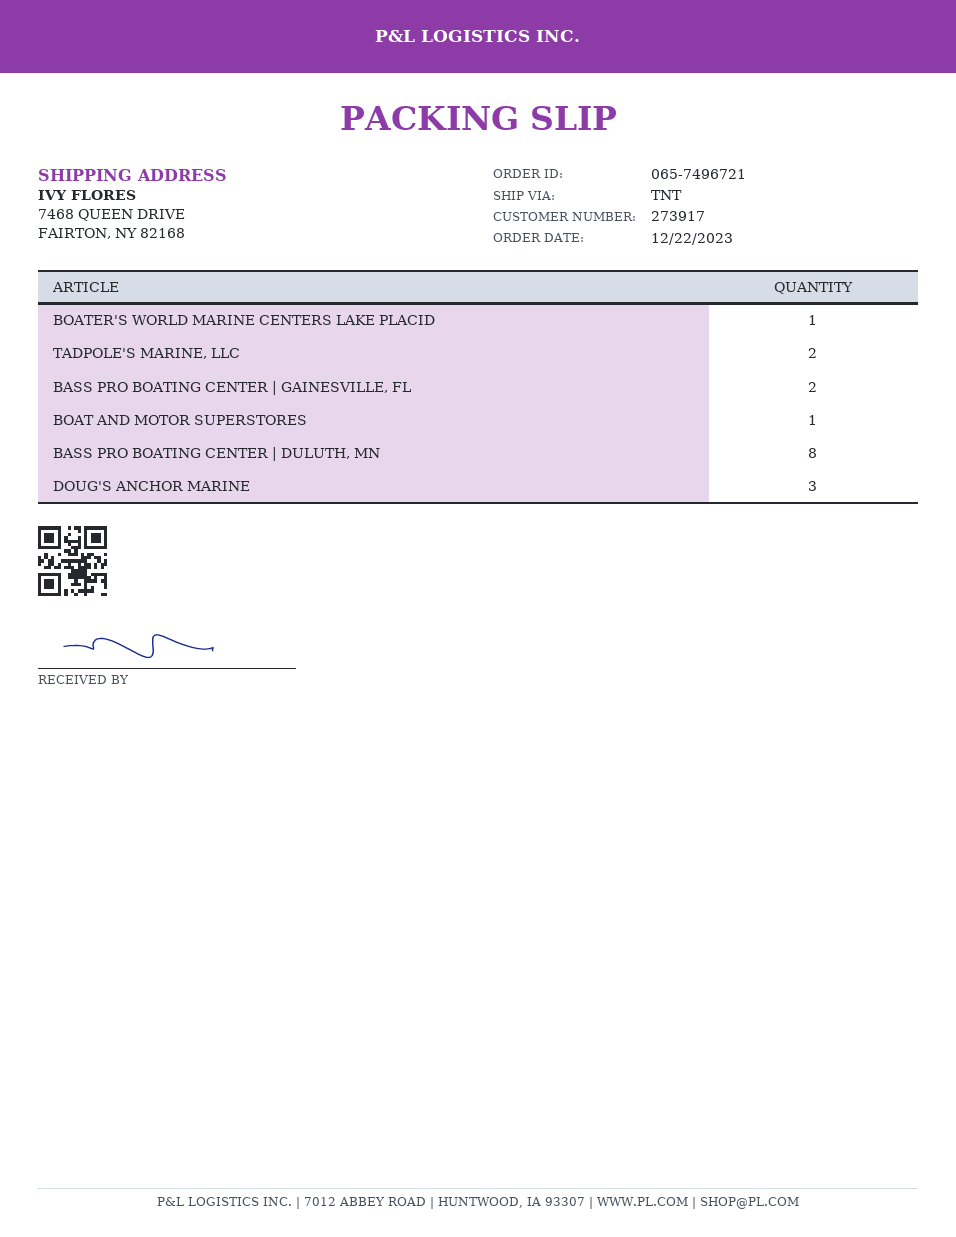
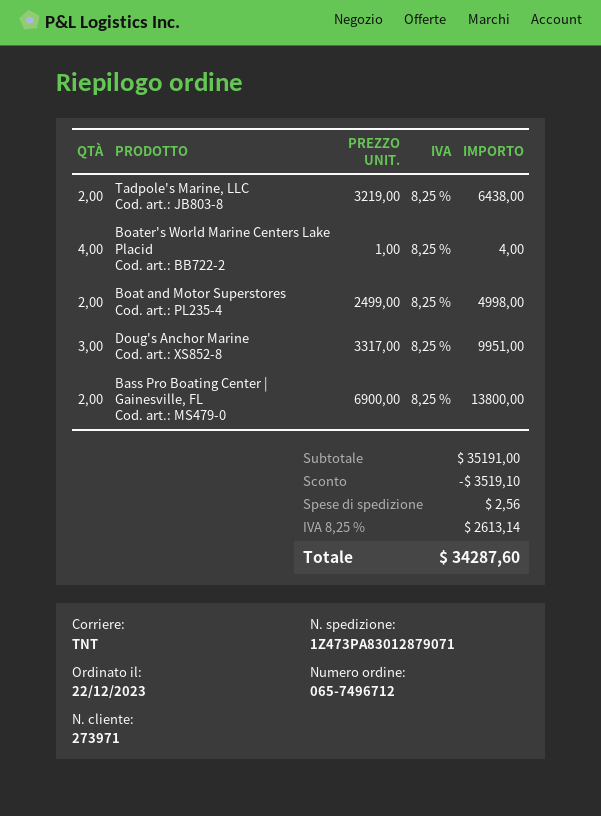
order number: 065-7496721 -> 065-7496712
customer number: 273917 -> 273971
BOATER'S WORLD MARINE CENTERS LAKE PLACID: 1 -> 4
BOAT AND MOTOR SUPERSTORES: 1 -> 2
BASS PRO BOATING CENTER | DULUTH, MN: 8 -> none

